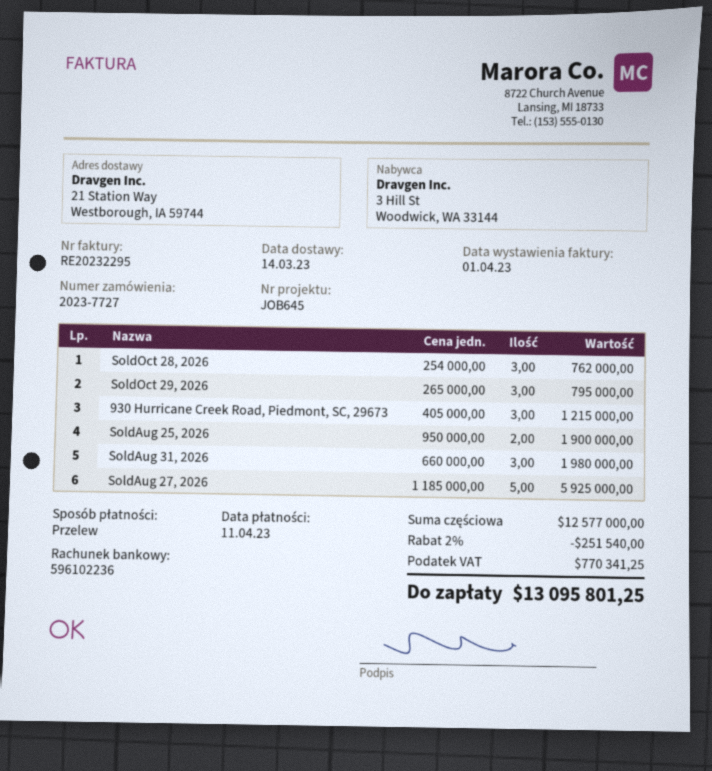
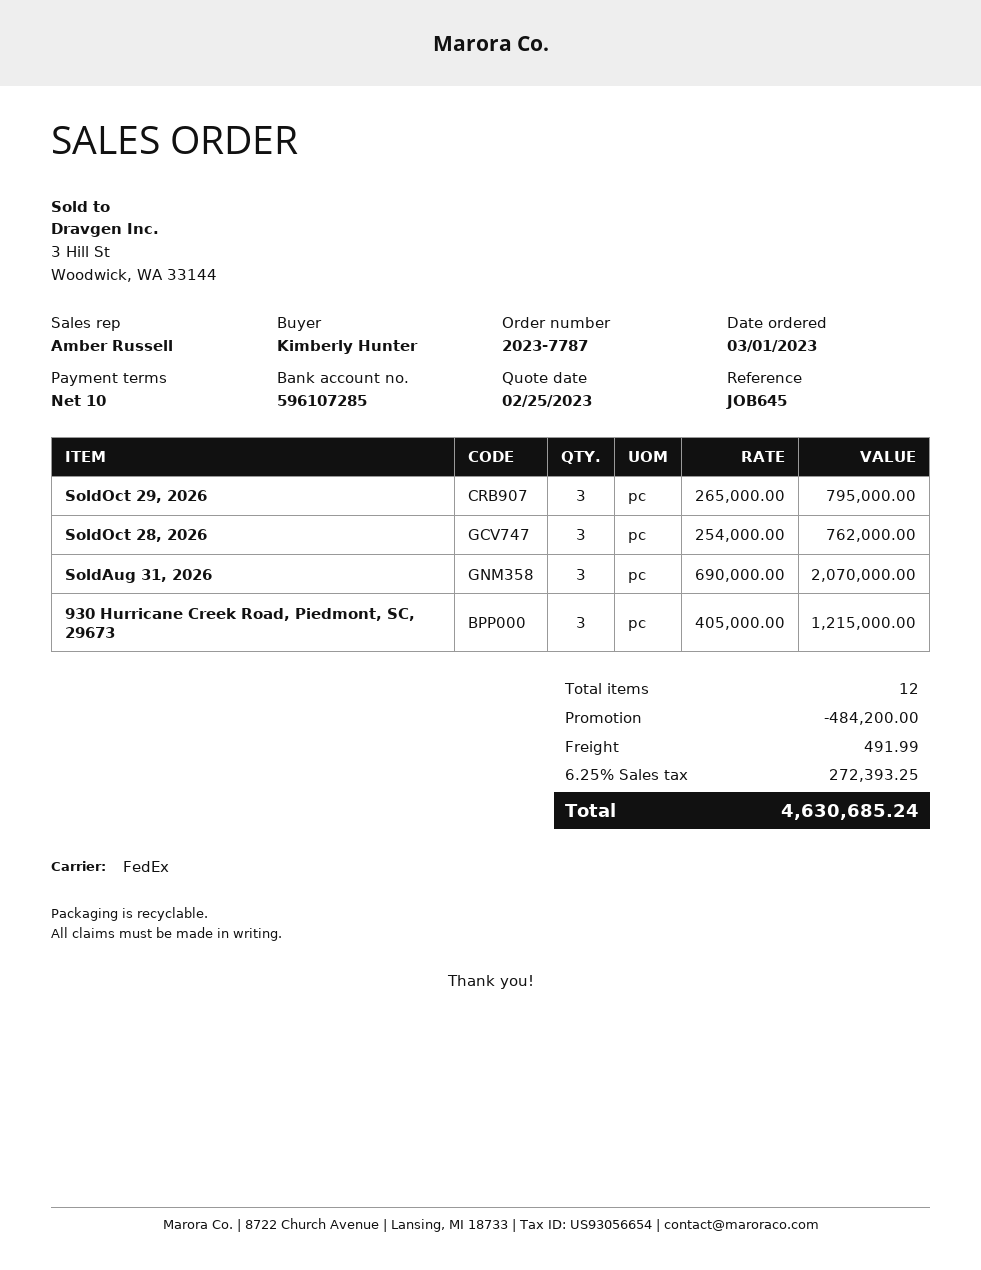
order number: 2023-7727 -> 2023-7787
bank account: 596102236 -> 596107285
SoldAug 25, 2026: 2 x 950000.00 = 1900000.00 -> none
SoldAug 31, 2026: 3 x 660000.00 = 1980000.00 -> 3 x 690000.00 = 2070000.00
SoldAug 27, 2026: 5 x 1185000.00 = 5925000.00 -> none
discount: 251540.00 -> 484200.00
shipping: none -> 491.99
tax: 770341.25 -> 272393.25
total: 13095801.25 -> 4630685.24

